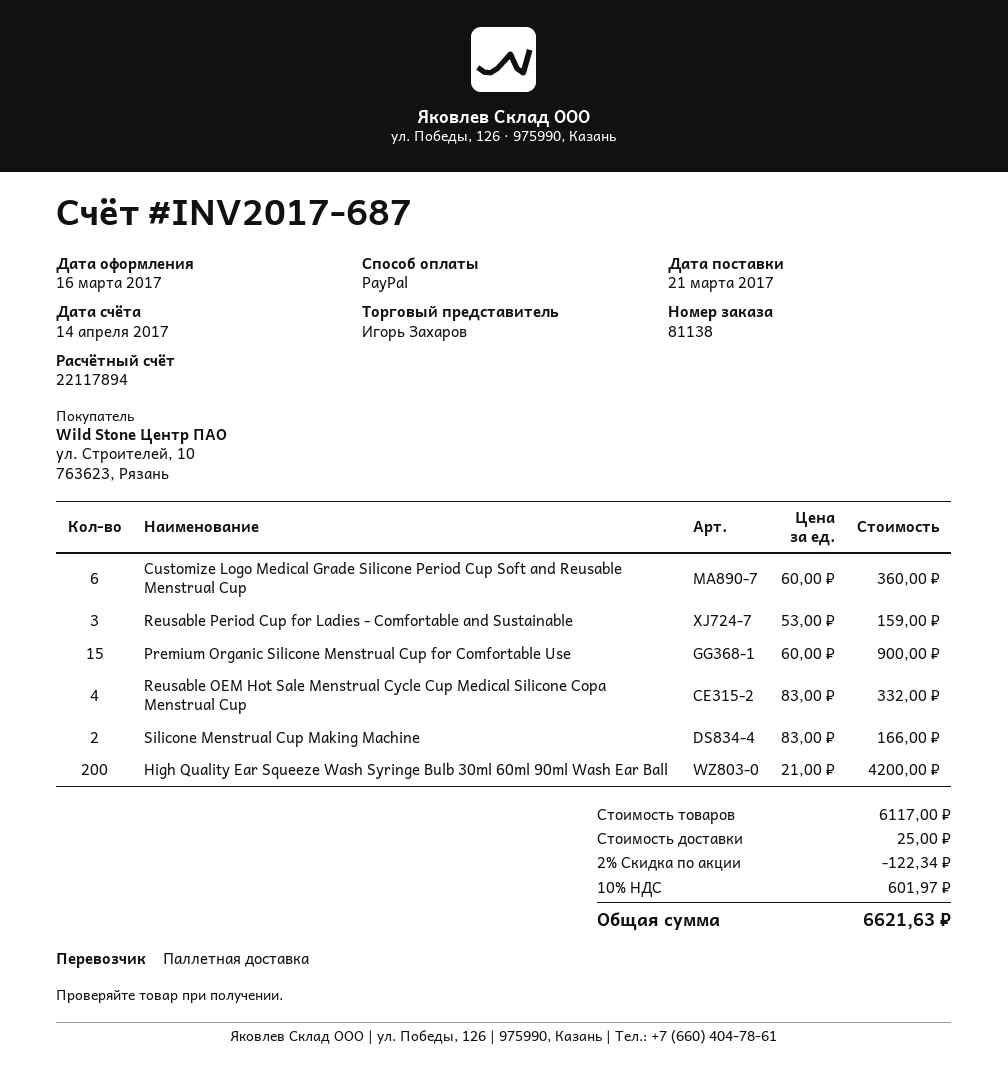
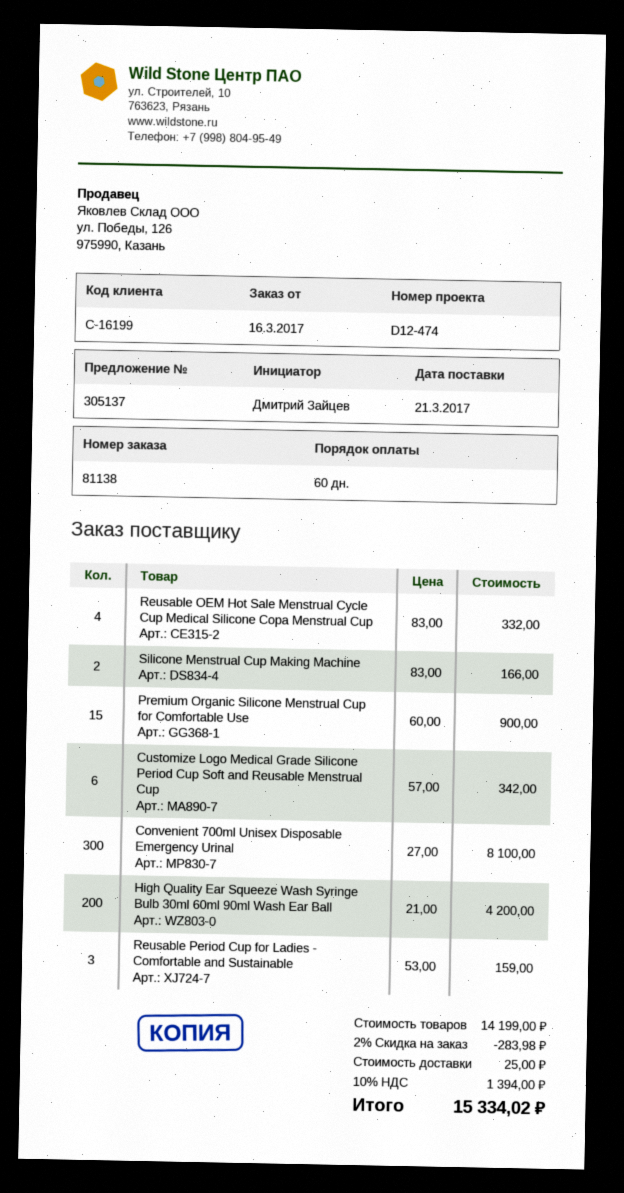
Customize Logo Medical Grade Silicone Period Cup Soft and Reusable Menstrual Cup: 6 x 60.00 = 360.00 -> 6 x 57.00 = 342.00
Convenient 700ml Unisex Disposable Emergency Urinal: none -> 300 x 27.00 = 8100.00
subtotal: 6117.00 -> 14199.00
discount: 2% = 122.34 -> 2% = 283.98
tax: 10% = 601.97 -> 10% = 1394.00
total: 6621.63 -> 15334.02

